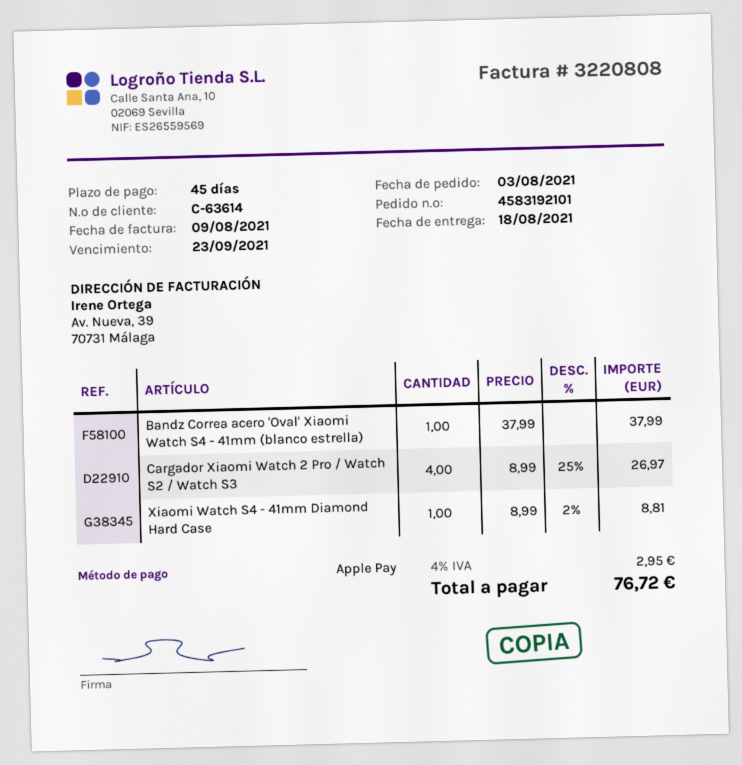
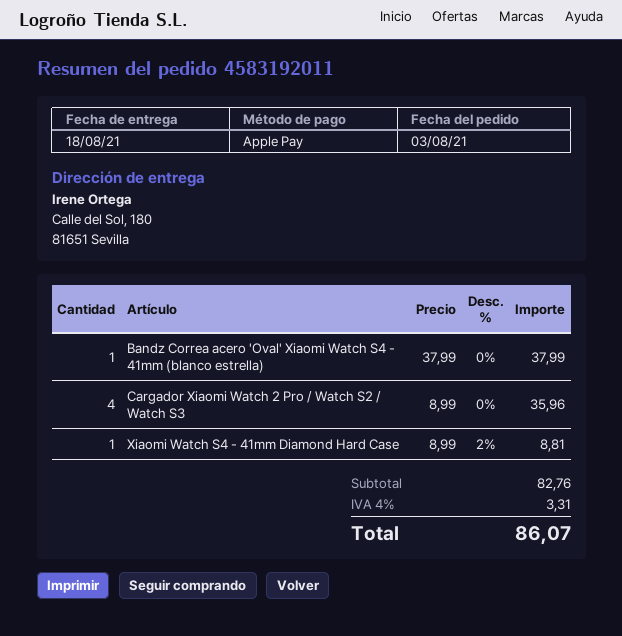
order number: 4583192101 -> 4583192011
Cargador Xiaomi Watch 2 Pro / Watch S2 / Watch S3: 4 x 8.99 - 25% = 26.97 -> 4 x 8.99 = 35.96
tax: 4% = 2.95 -> 4% = 3.31
total: 76.72 -> 86.07

